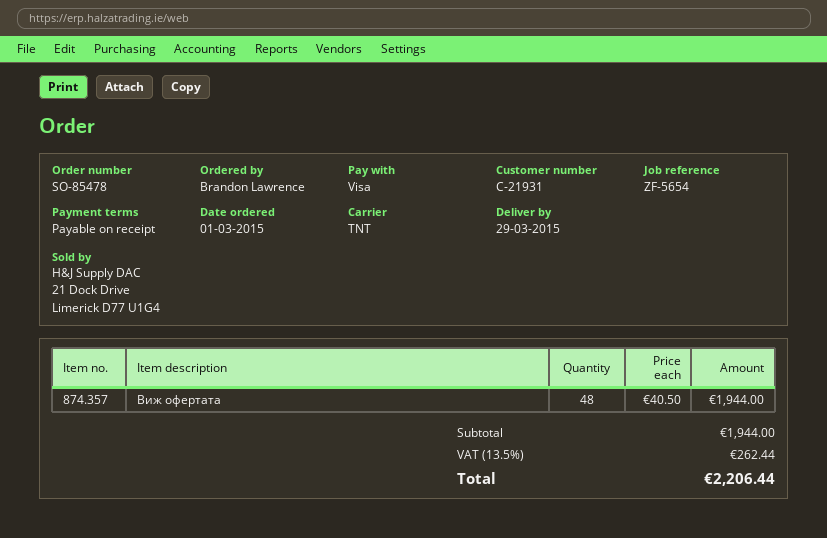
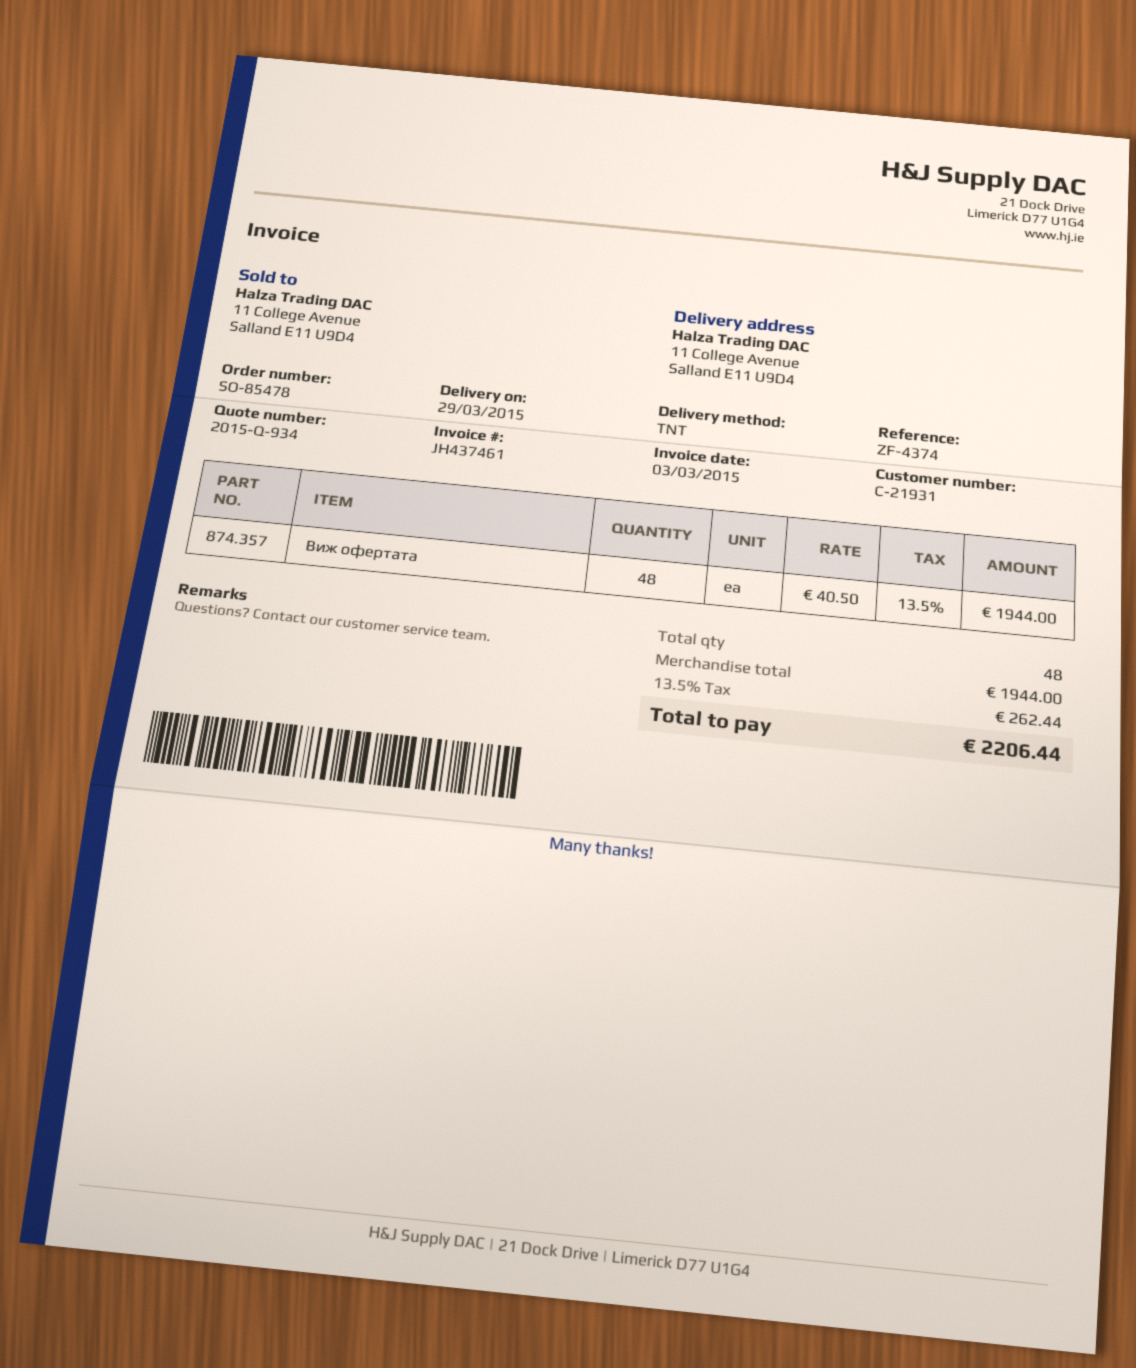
reference: ZF-5654 -> ZF-4374

